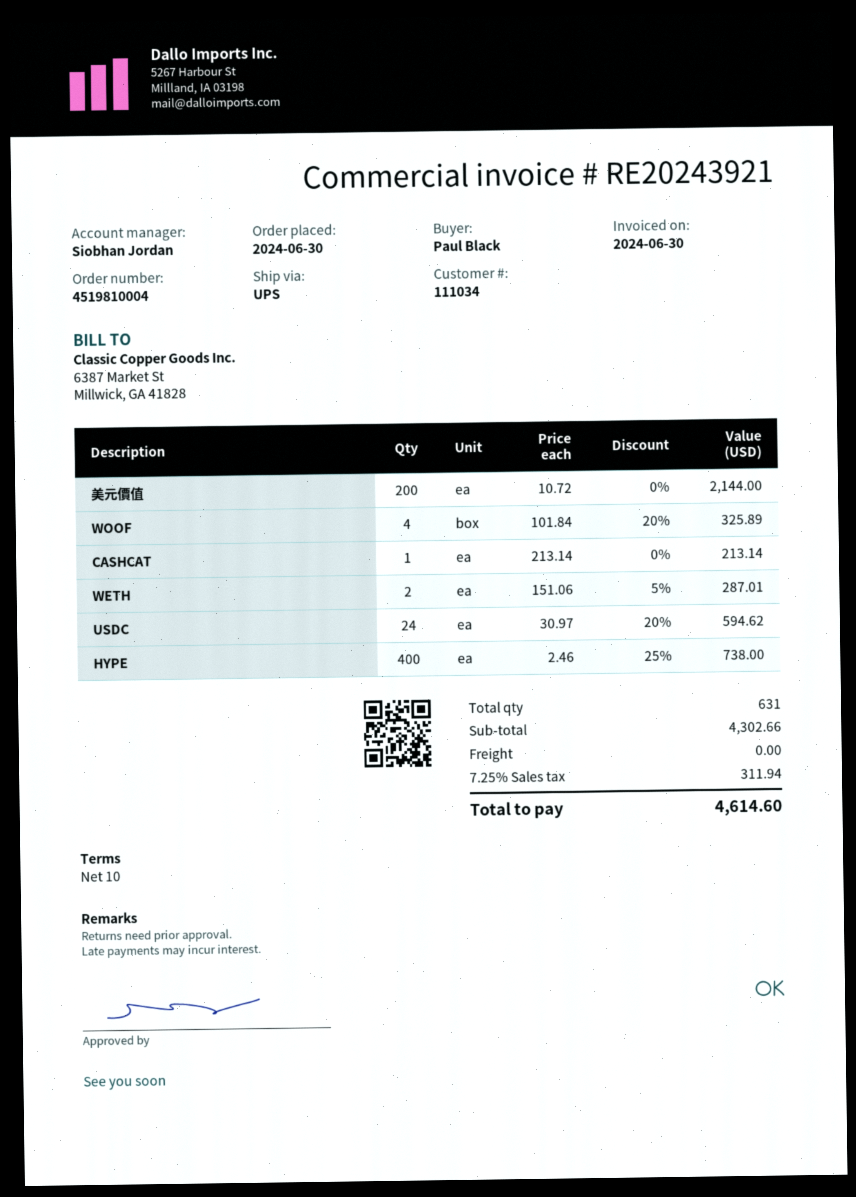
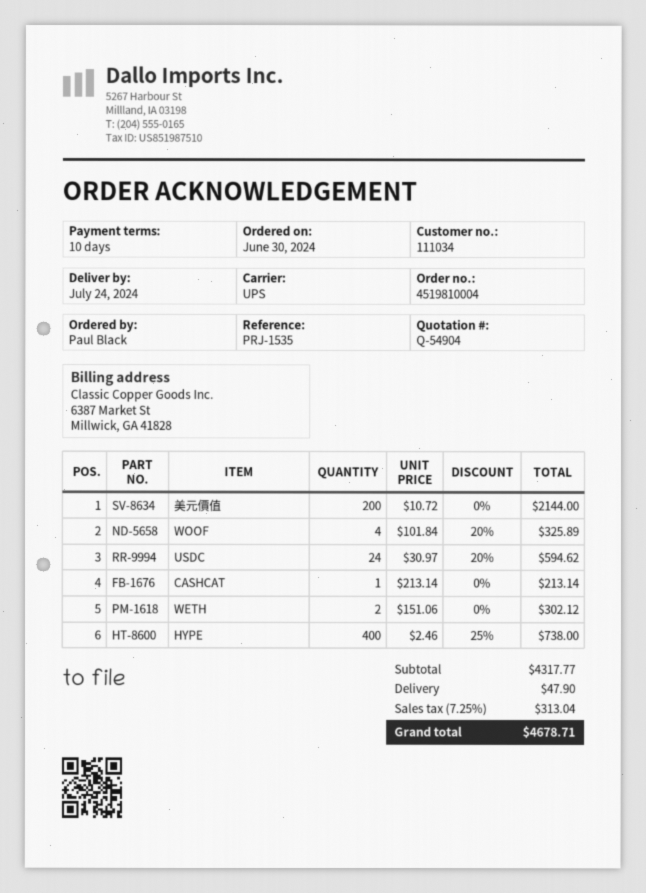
WETH: 2 x 151.06 - 5% = 287.01 -> 2 x 151.06 = 302.12
subtotal: 4302.66 -> 4317.77
shipping: 0.00 -> 47.90
tax: 7.25% = 311.94 -> 7.25% = 313.04
total: 4614.60 -> 4678.71

